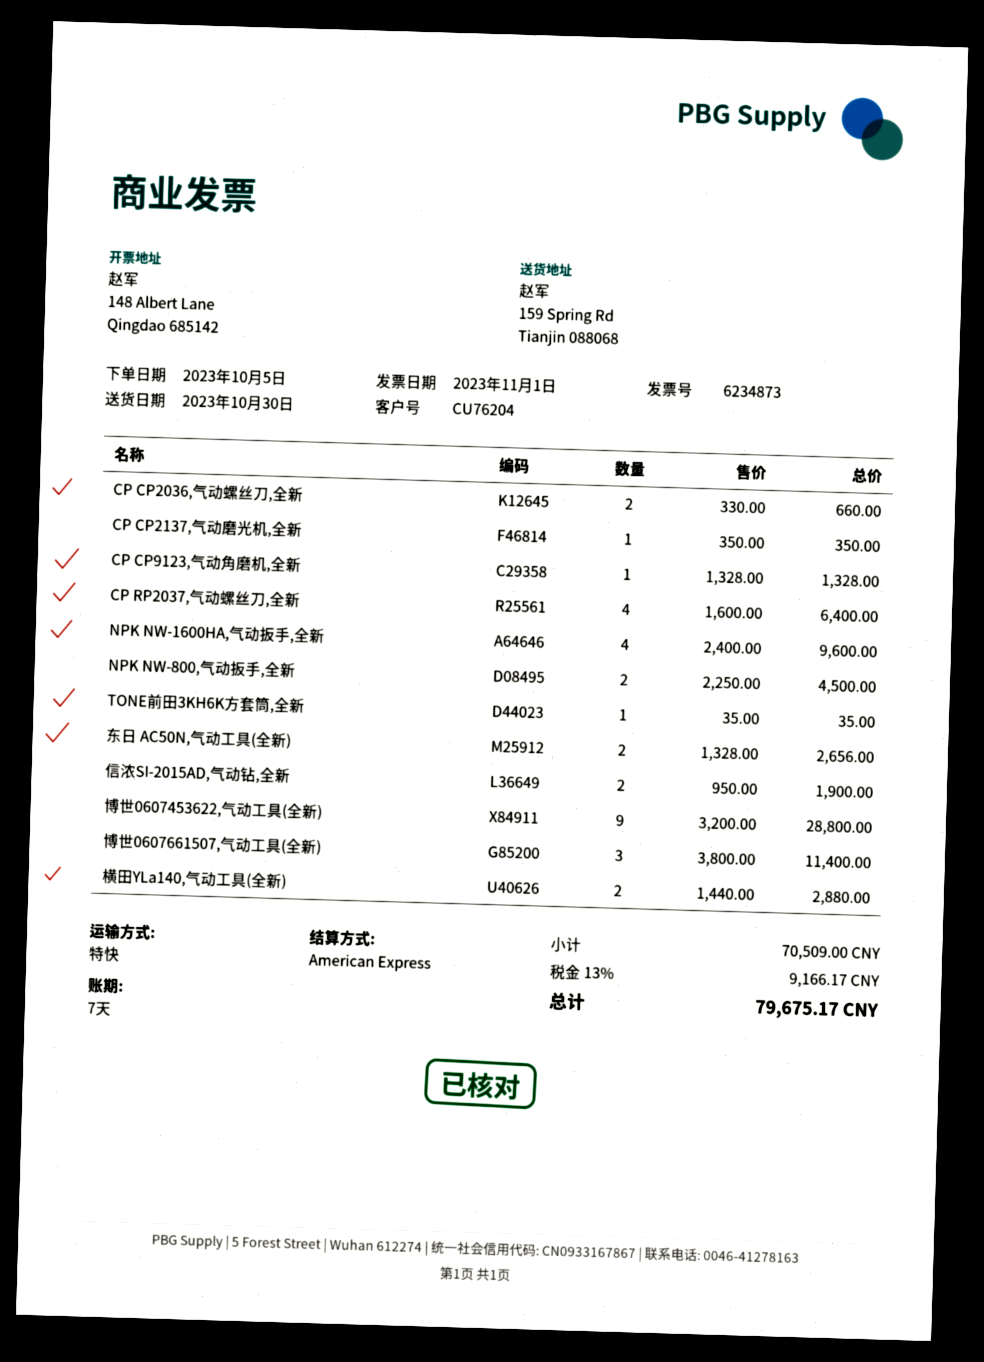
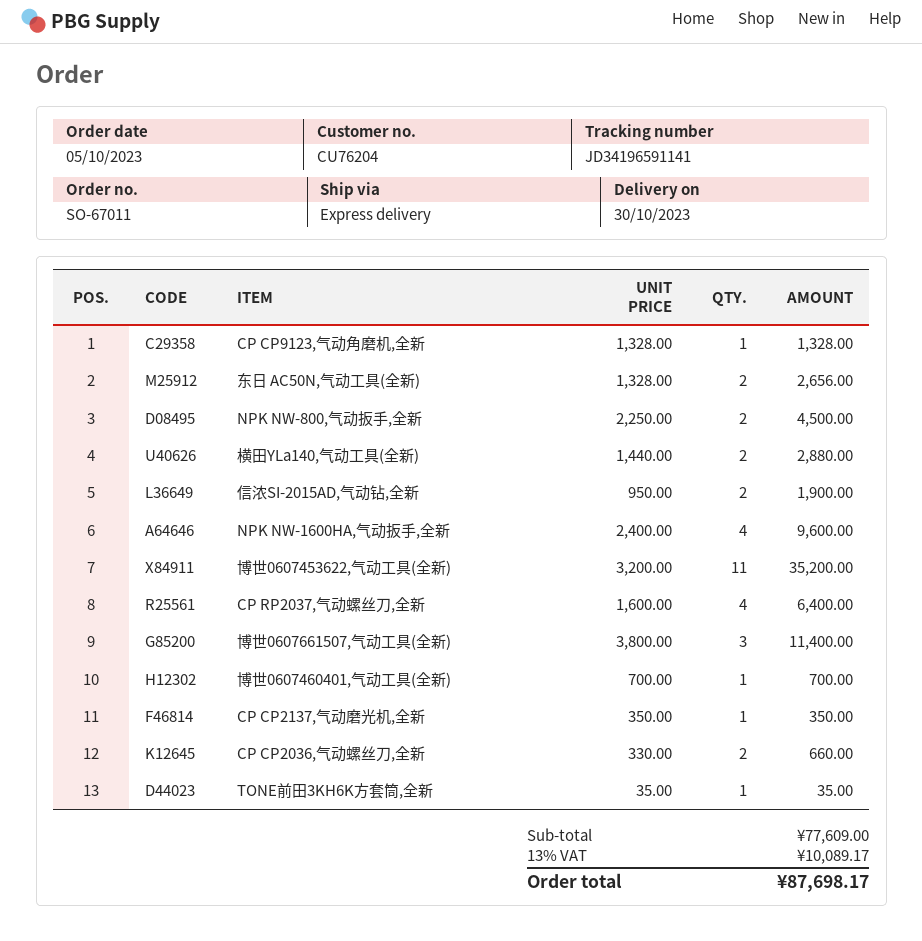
博世0607453622,气动工具(全新): 9 x 3200.00 = 28800.00 -> 11 x 3200.00 = 35200.00
博世0607460401,气动工具(全新): none -> 1 x 700.00 = 700.00
subtotal: 70509.00 -> 77609.00
tax: 13% = 9166.17 -> 13% = 10089.17
total: 79675.17 -> 87698.17

